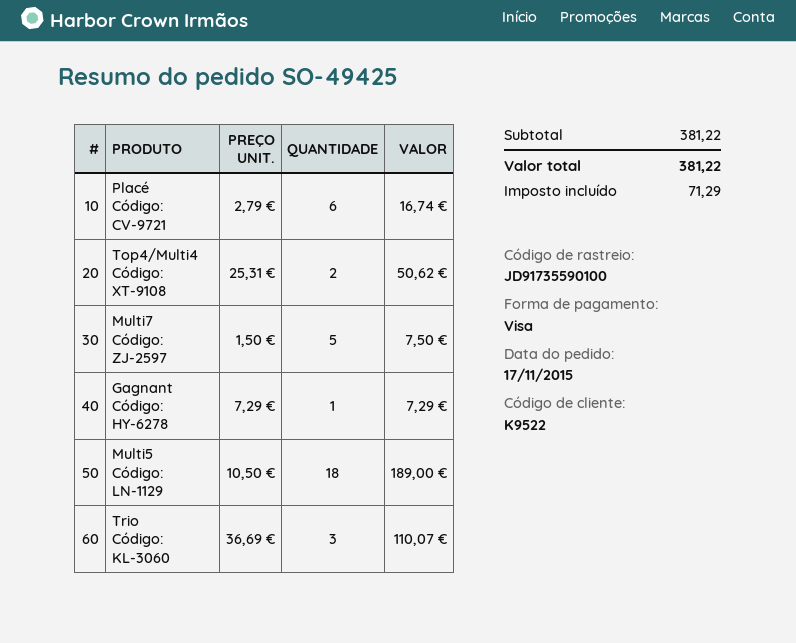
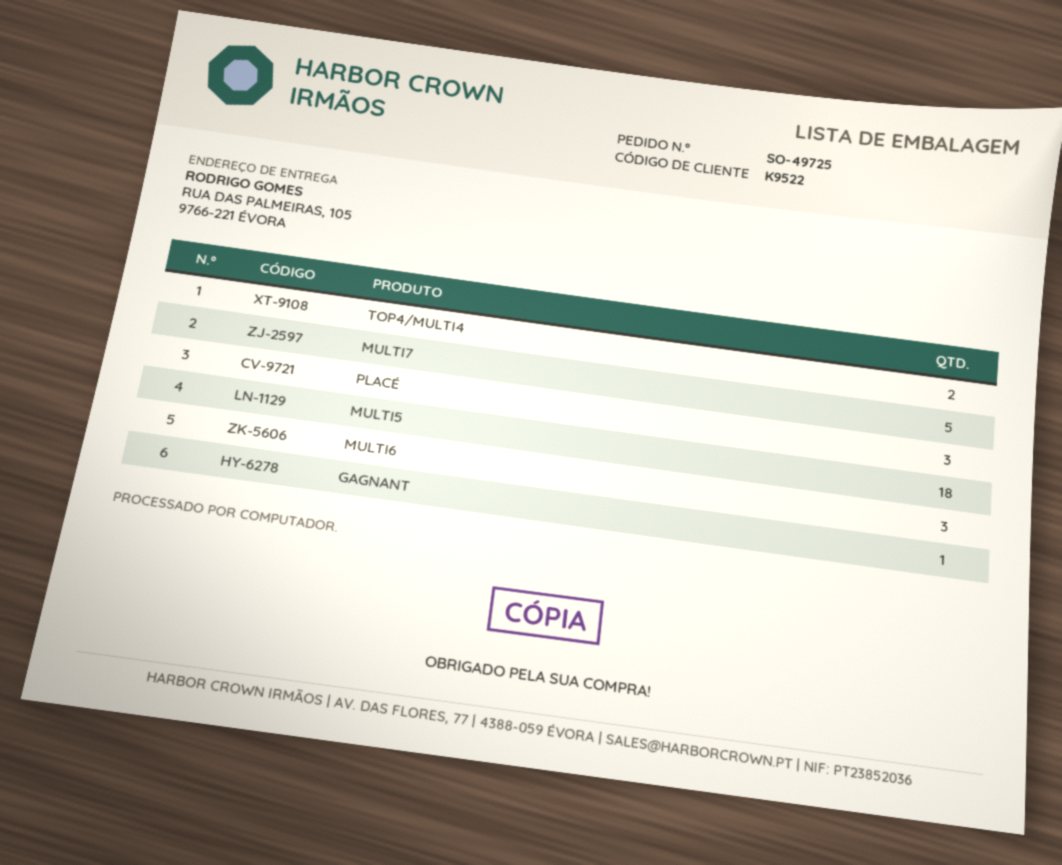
order number: SO-49425 -> SO-49725
Placé: 6 -> 3
Trio: 3 -> none
MULTI6: none -> 3

